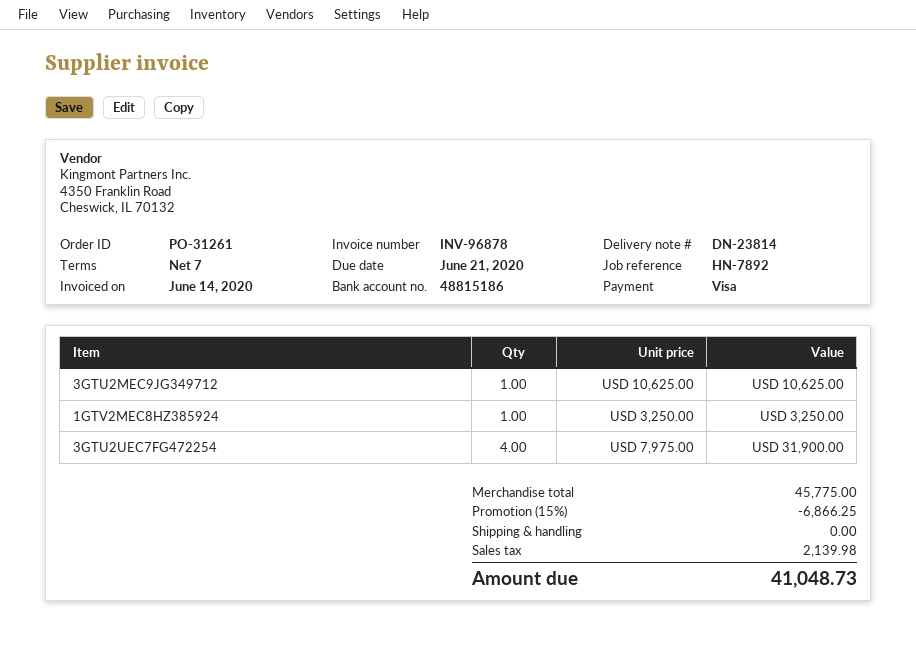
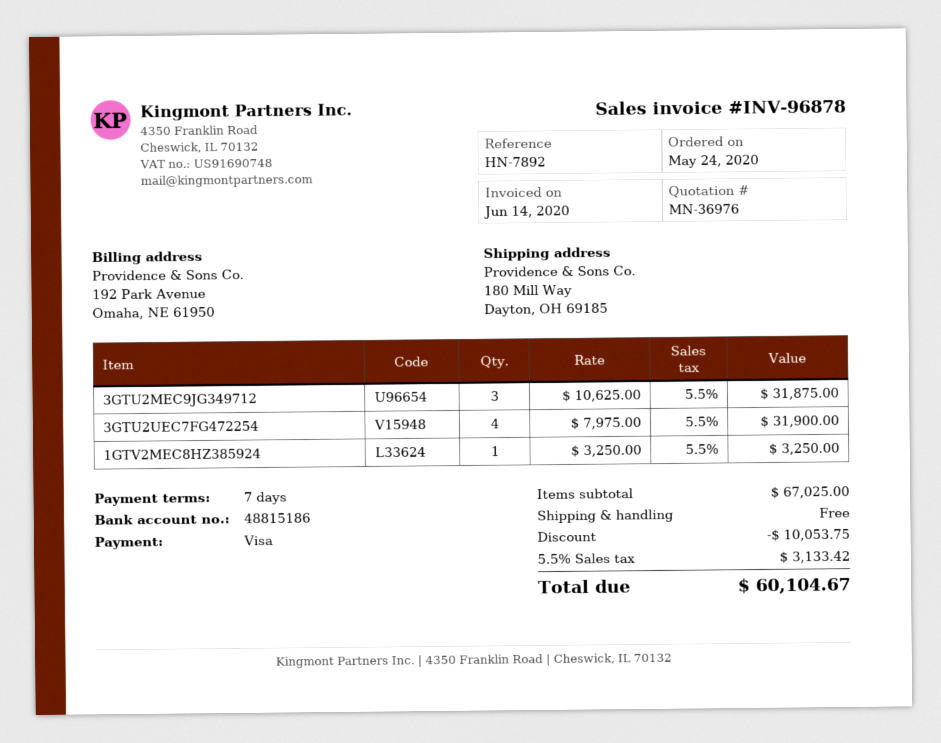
3GTU2MEC9JG349712: 1 x 10625.00 = 10625.00 -> 3 x 10625.00 = 31875.00
subtotal: 45775.00 -> 67025.00
discount: 6866.25 -> 10053.75
tax: 2139.98 -> 3133.42
total: 41048.73 -> 60104.67

